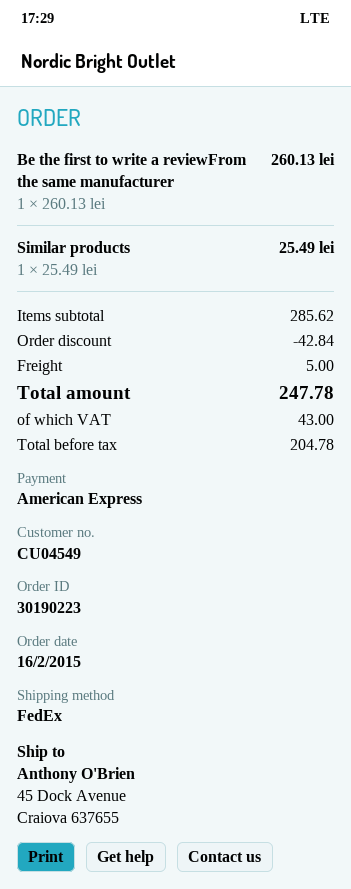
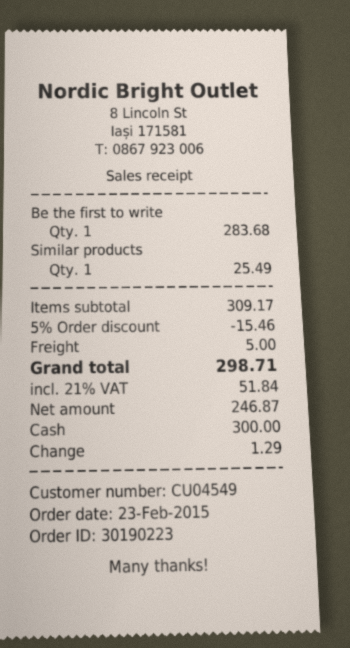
order date: 2015-02-16 -> 2015-02-23
payment method: American Express -> cash
Be the first to write a reviewFrom the same manufacturer: 1 for 260.13 -> 1 for 283.68
subtotal: 285.62 -> 309.17
discount: 42.84 -> 15.46
net: 204.78 -> 246.87
tax: 43.00 -> 51.84
total: 247.78 -> 298.71

